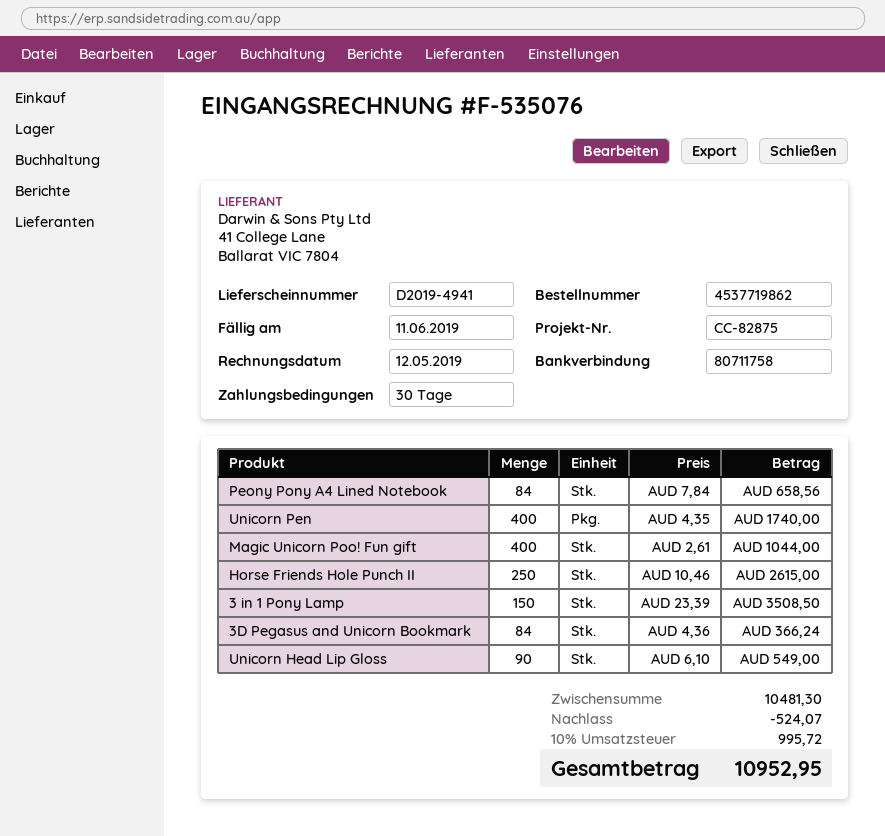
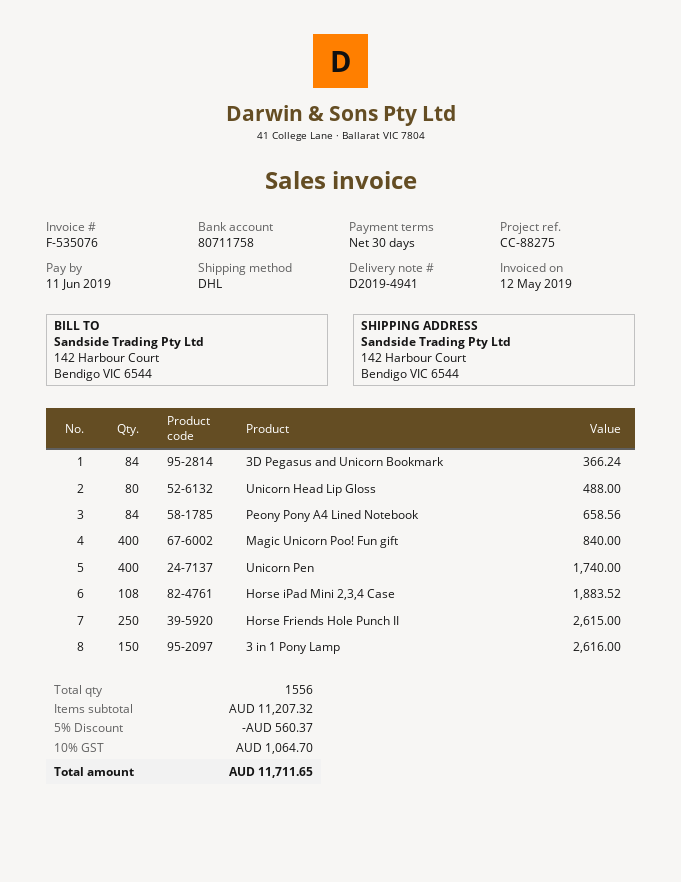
reference: CC-82875 -> CC-88275
Magic Unicorn Poo! Fun gift: 400 for 1044.00 -> 400 for 840.00
3 in 1 Pony Lamp: 150 for 3508.50 -> 150 for 2616.00
Unicorn Head Lip Gloss: 90 for 549.00 -> 80 for 488.00
Horse iPad Mini 2,3,4 Case: none -> 108 for 1883.52
subtotal: 10481.30 -> 11207.32
discount: 524.07 -> 560.37
tax: 10% = 995.72 -> 10% = 1064.70
total: 10952.95 -> 11711.65

